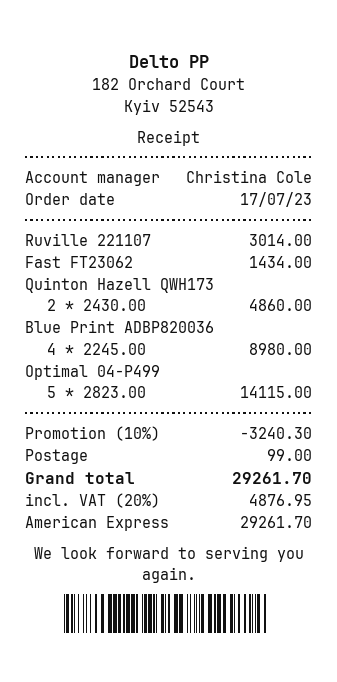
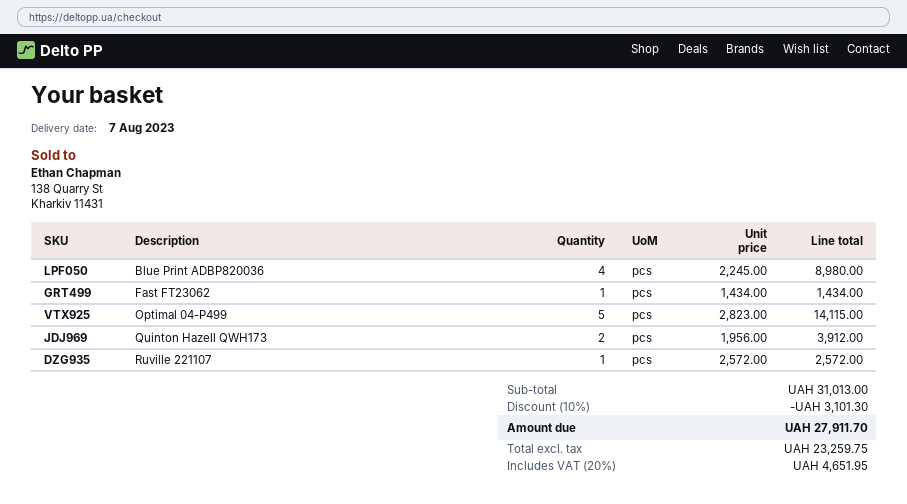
Ruville 221107: 1 x 3014.00 = 3014.00 -> 1 x 2572.00 = 2572.00
Quinton Hazell QWH173: 2 x 2430.00 = 4860.00 -> 2 x 1956.00 = 3912.00
discount: 10% = 3240.30 -> 10% = 3101.30
shipping: 99.00 -> none
tax: 20% = 4876.95 -> 20% = 4651.95
total: 29261.70 -> 27911.70

